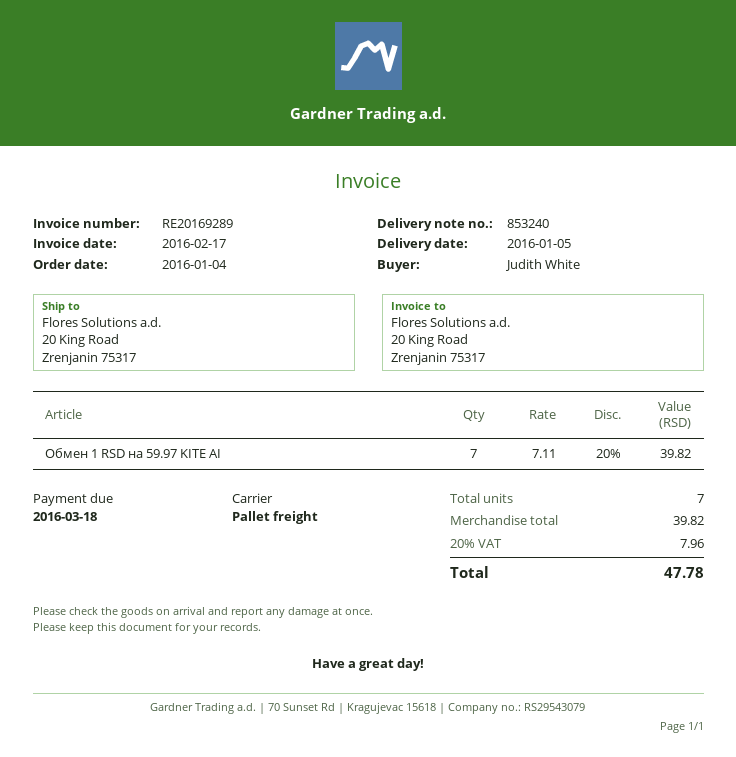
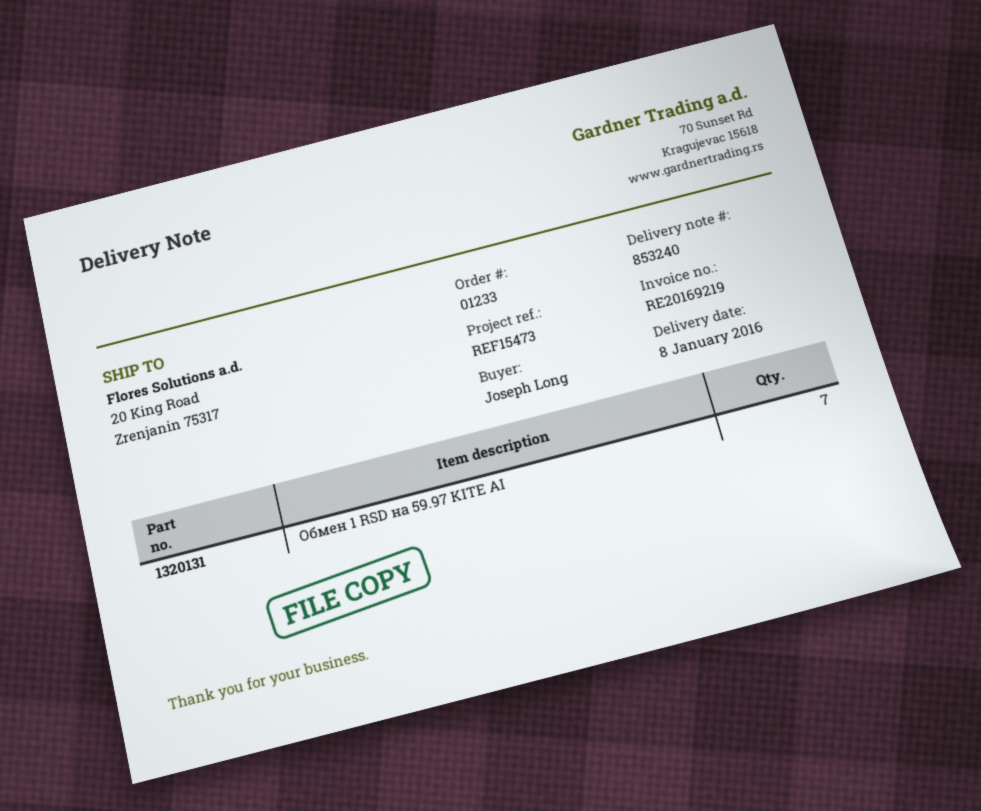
delivery date: 2016-01-05 -> 2016-01-08
invoice number: RE20169289 -> RE20169219
ordered by: Judith White -> Joseph Long

